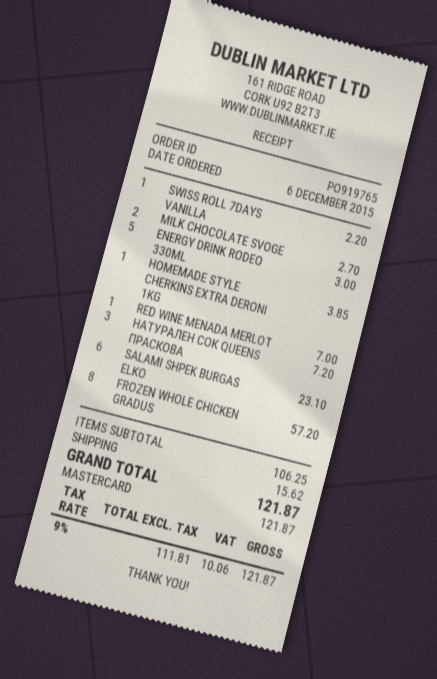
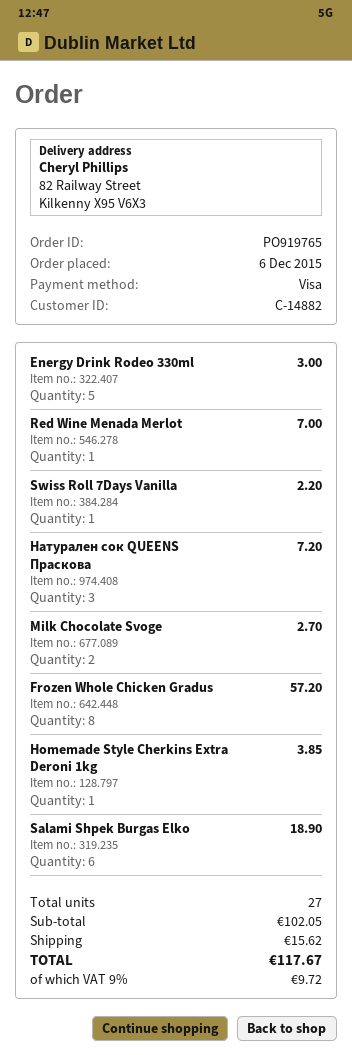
payment method: Mastercard -> Visa
SALAMI SHPEK BURGAS ELKO: 6 for 23.10 -> 6 for 18.90
subtotal: 106.25 -> 102.05
tax: 9% = 10.06 -> 9% = 9.72
total: 121.87 -> 117.67

